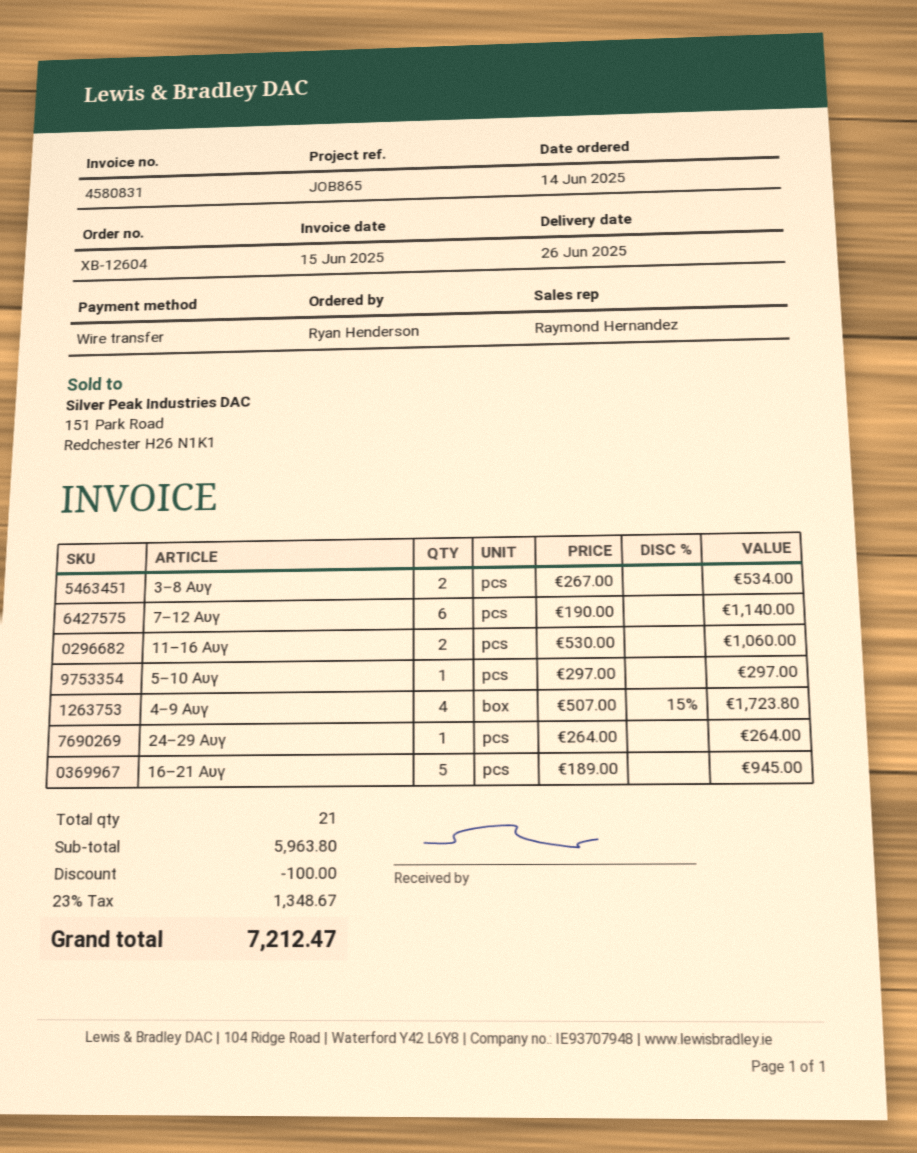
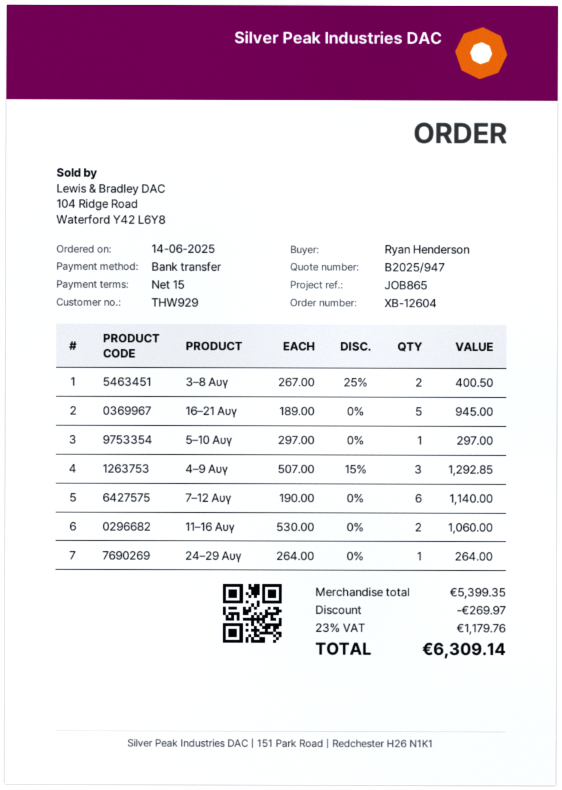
3–8 Αυγ: 2 x 267.00 = 534.00 -> 2 x 267.00 - 25% = 400.50
4–9 Αυγ: 4 x 507.00 - 15% = 1723.80 -> 3 x 507.00 - 15% = 1292.85
subtotal: 5963.80 -> 5399.35
discount: 100.00 -> 269.97
tax: 23% = 1348.67 -> 23% = 1179.76
total: 7212.47 -> 6309.14

